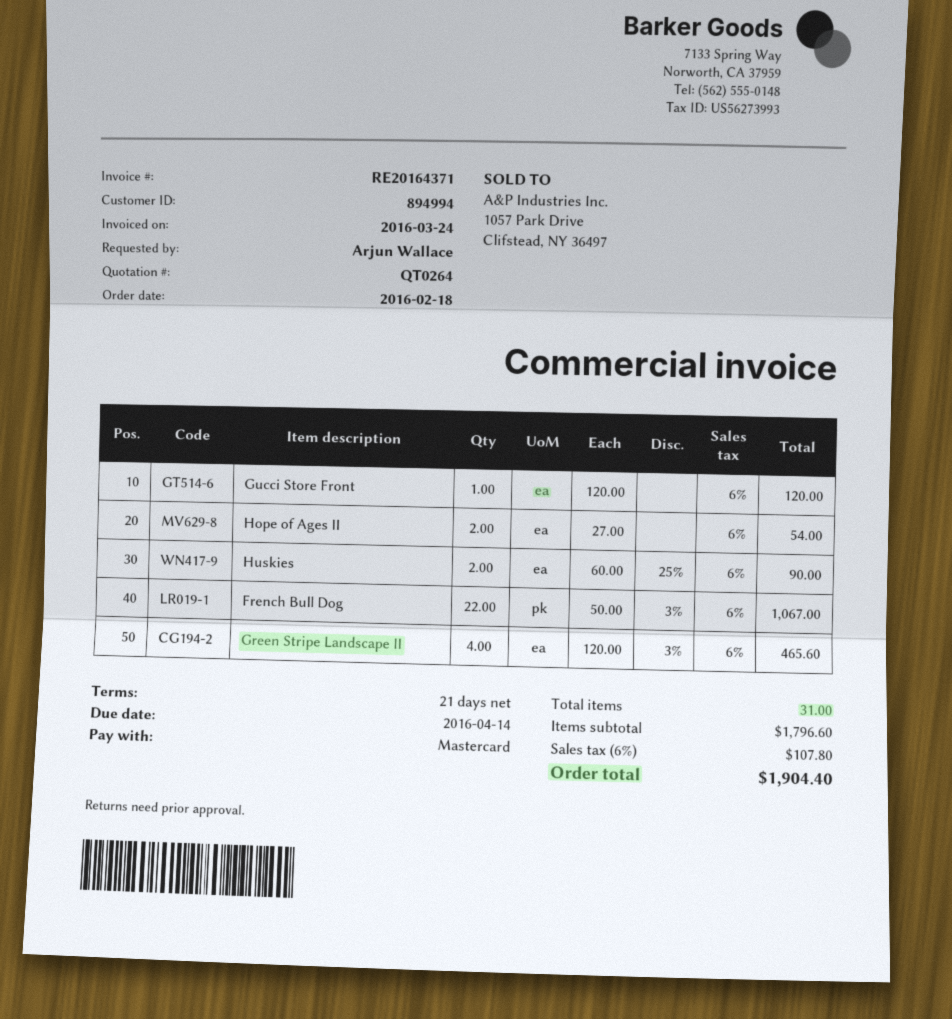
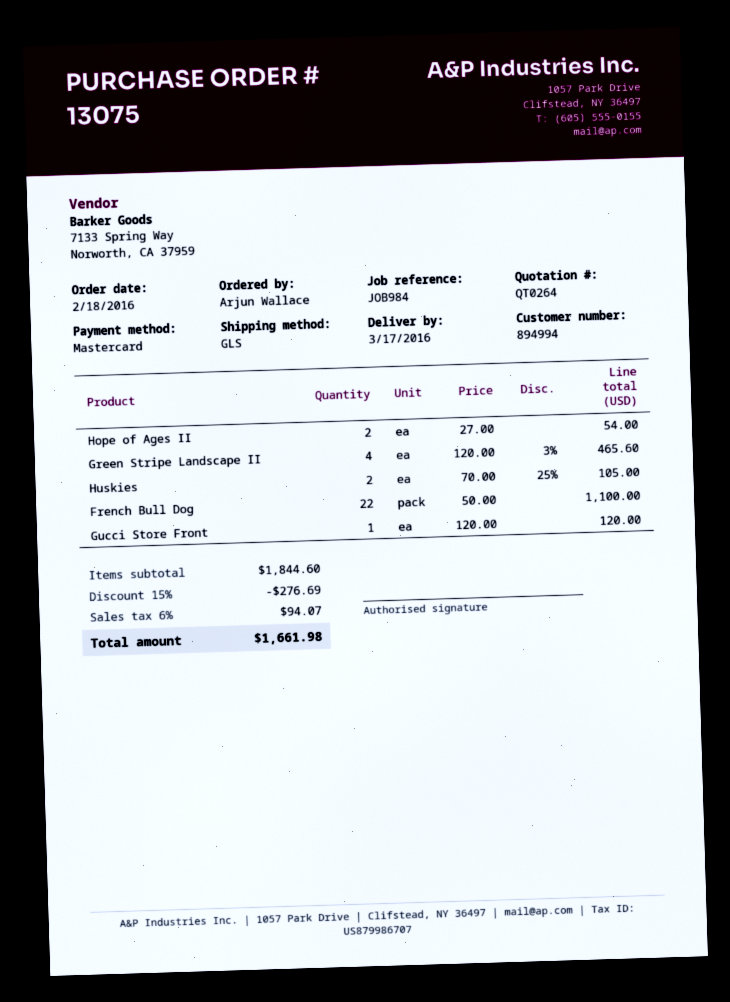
Huskies: 2 x 60.00 - 25% = 90.00 -> 2 x 70.00 - 25% = 105.00
French Bull Dog: 22 x 50.00 - 3% = 1067.00 -> 22 x 50.00 = 1100.00
subtotal: 1796.60 -> 1844.60
discount: none -> 15% = 276.69
tax: 6% = 107.80 -> 6% = 94.07
total: 1904.40 -> 1661.98

